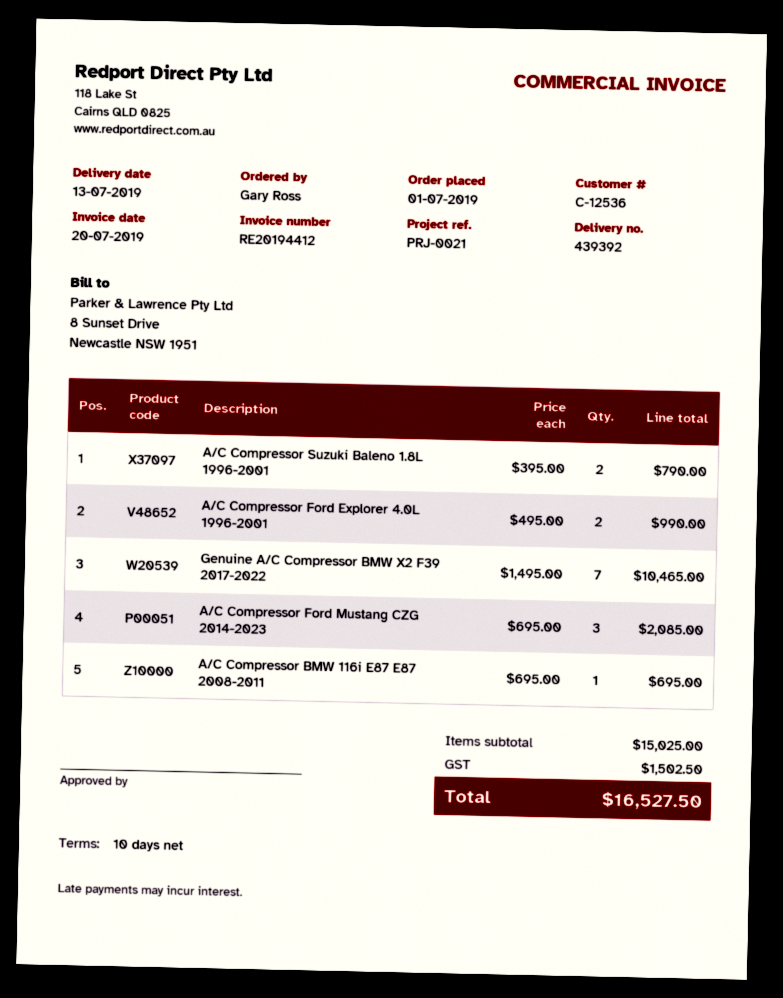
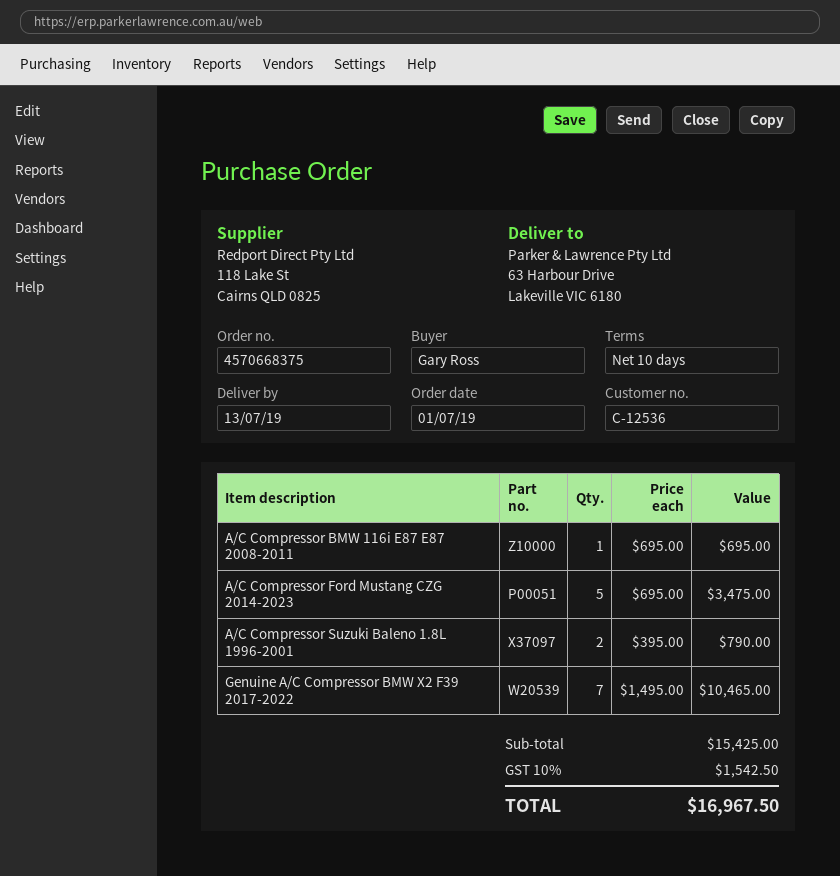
A/C Compressor Ford Explorer 4.0L 1996-2001: 2 x 495.00 = 990.00 -> none
A/C Compressor Ford Mustang CZG 2014-2023: 3 x 695.00 = 2085.00 -> 5 x 695.00 = 3475.00
subtotal: 15025.00 -> 15425.00
tax: 1502.50 -> 1542.50
total: 16527.50 -> 16967.50

